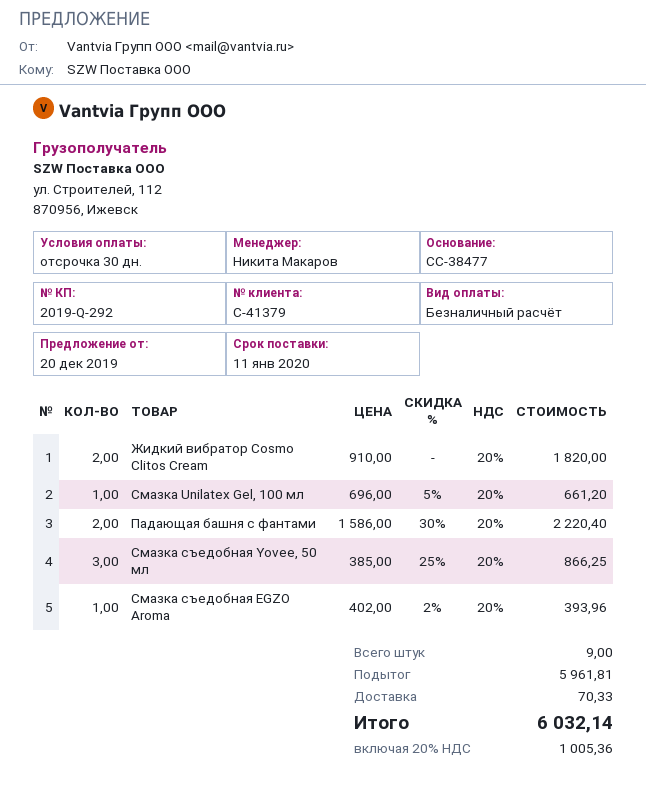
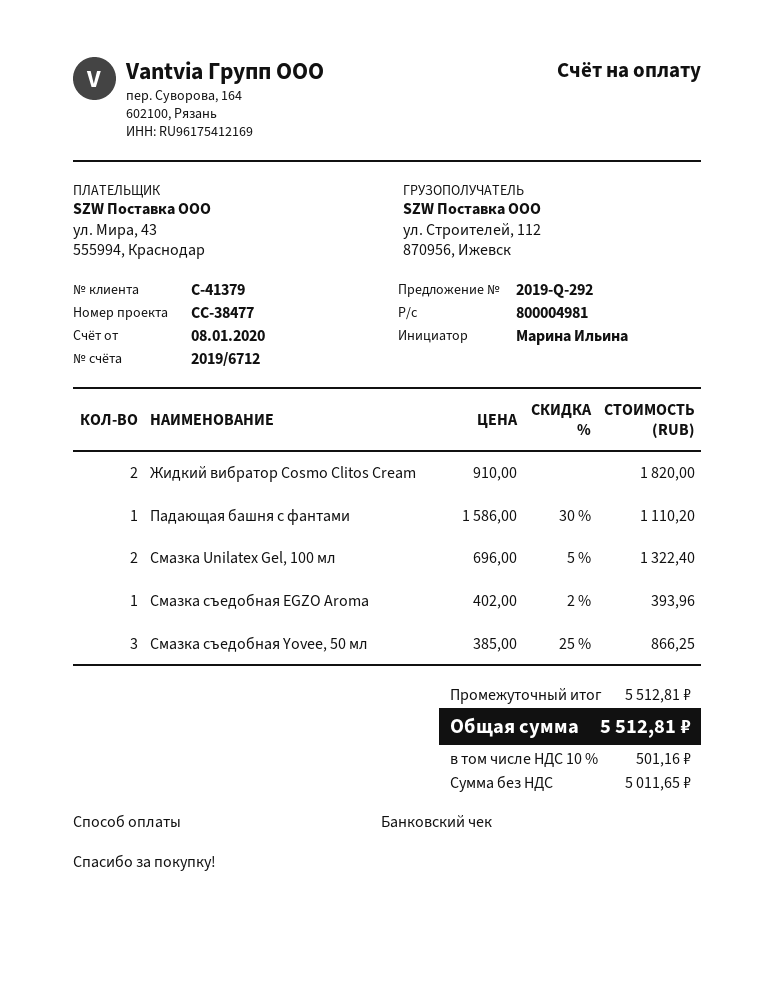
payment method: bank transfer -> cheque
Смазка Unilatex Gel, 100 мл: 1 x 696.00 - 5% = 661.20 -> 2 x 696.00 - 5% = 1322.40
Падающая башня с фантами: 2 x 1586.00 - 30% = 2220.40 -> 1 x 1586.00 - 30% = 1110.20
subtotal: 5961.81 -> 5512.81
shipping: 70.33 -> none
tax: 20% = 1005.36 -> 10% = 501.16
total: 6032.14 -> 5512.81

